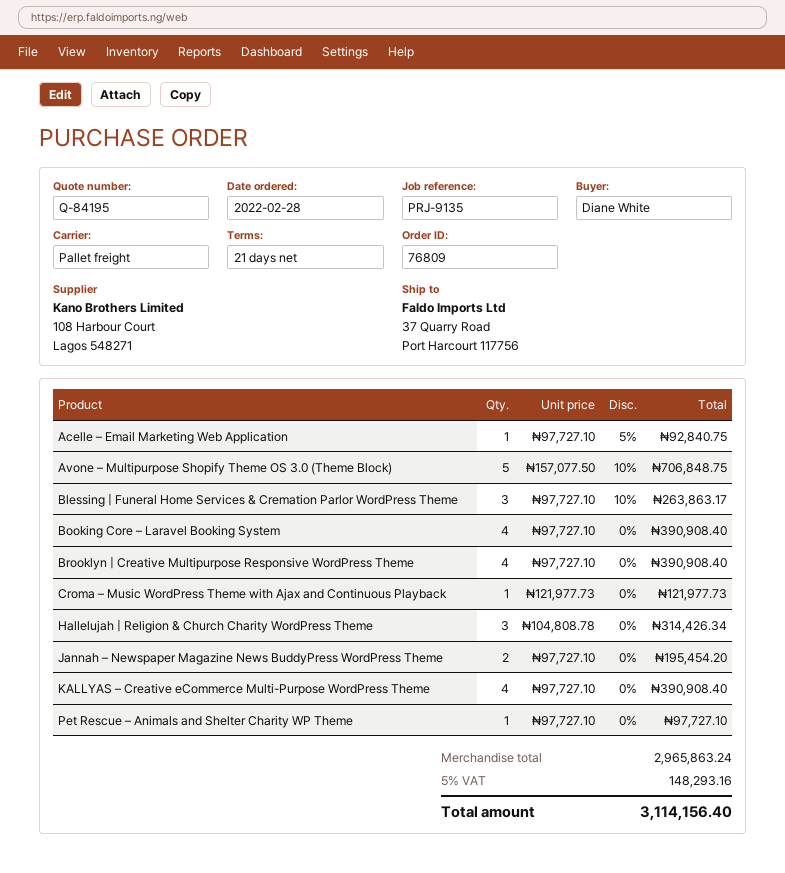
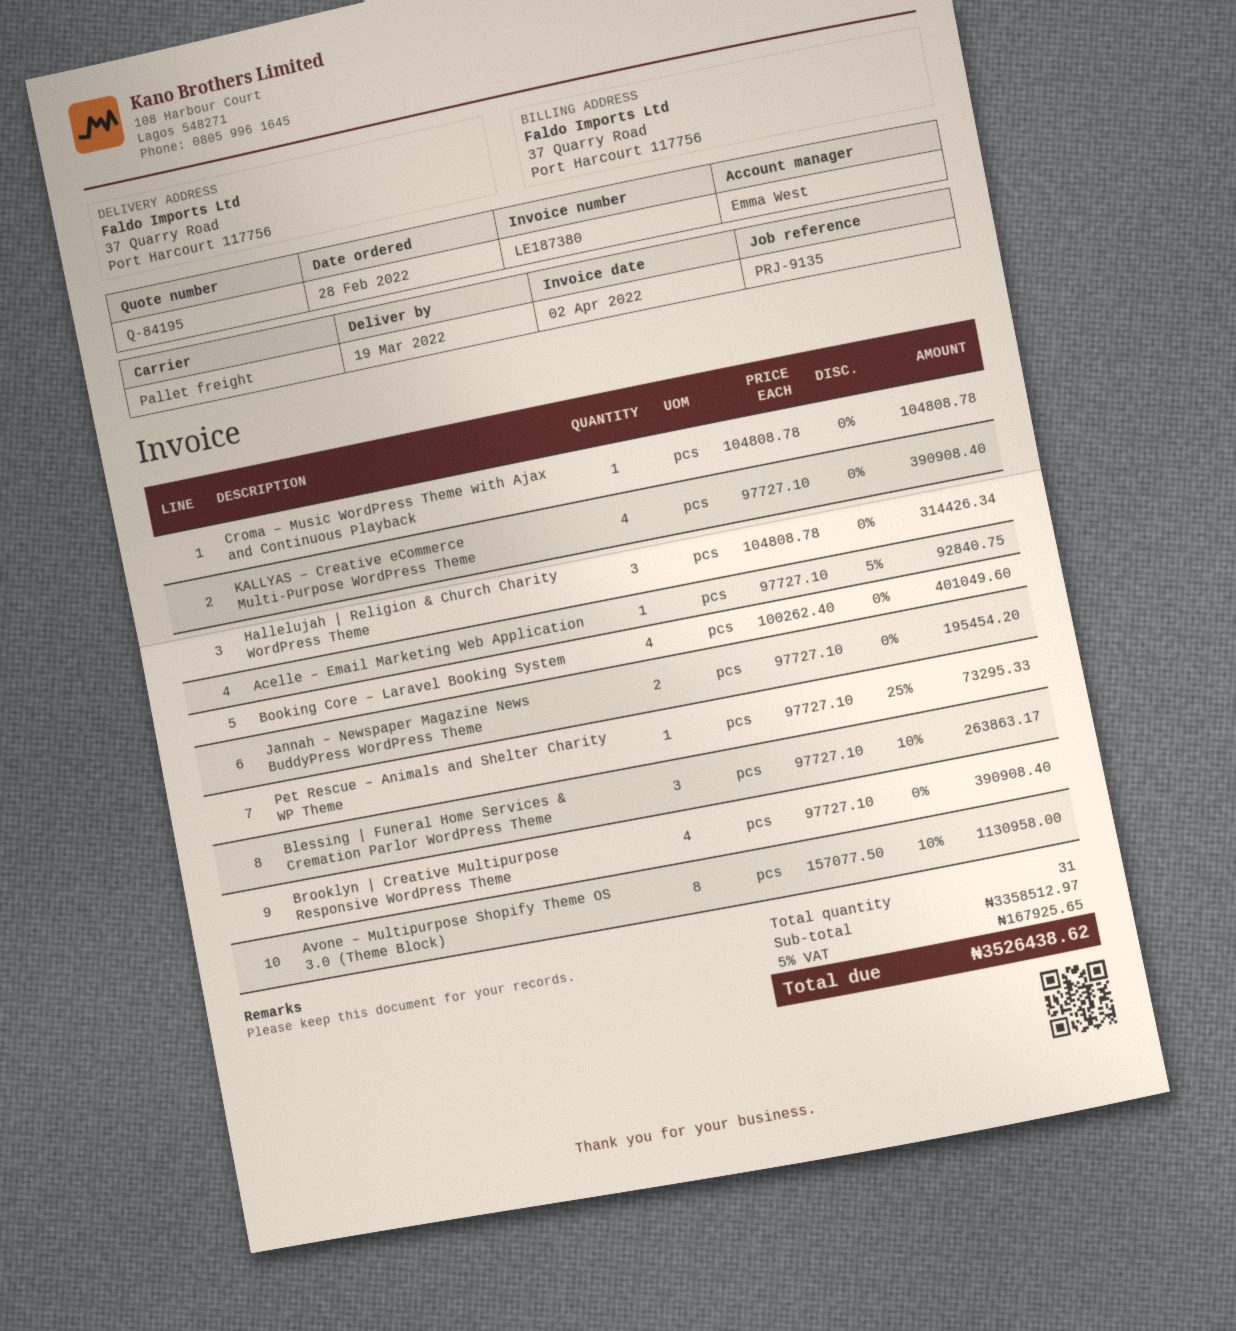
Avone – Multipurpose Shopify Theme OS 3.0 (Theme Block): 5 x 157077.50 - 10% = 706848.75 -> 8 x 157077.50 - 10% = 1130958.00
Booking Core – Laravel Booking System: 4 x 97727.10 = 390908.40 -> 4 x 100262.40 = 401049.60
Croma – Music WordPress Theme with Ajax and Continuous Playback: 1 x 121977.73 = 121977.73 -> 1 x 104808.78 = 104808.78
Pet Rescue – Animals and Shelter Charity WP Theme: 1 x 97727.10 = 97727.10 -> 1 x 97727.10 - 25% = 73295.33
subtotal: 2965863.24 -> 3358512.97
tax: 5% = 148293.16 -> 5% = 167925.65
total: 3114156.40 -> 3526438.62

